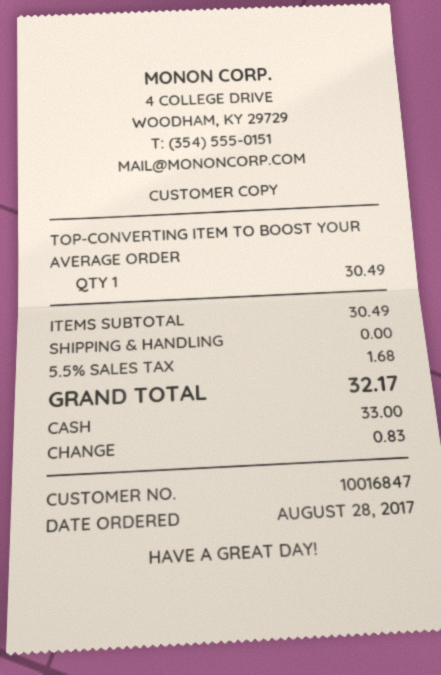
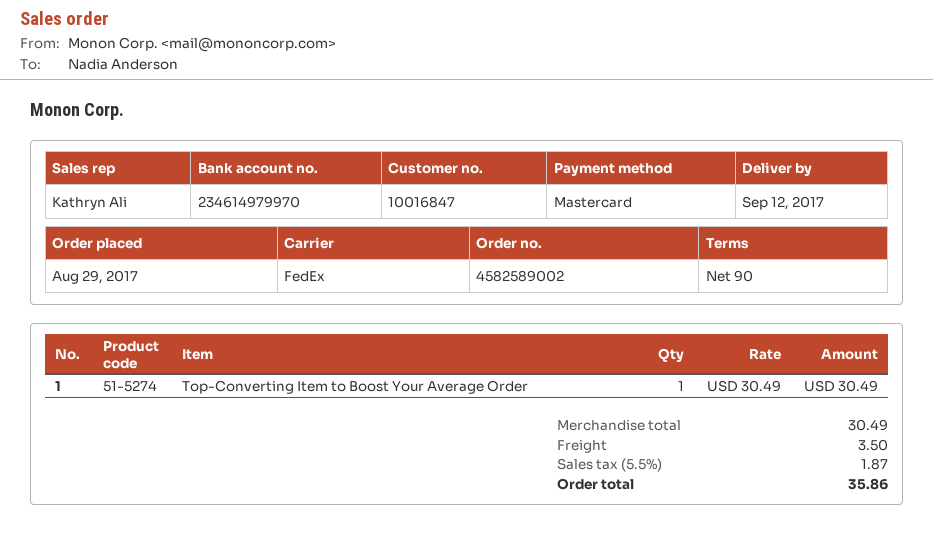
order date: 2017-08-28 -> 2017-08-29
payment method: cash -> Mastercard
shipping: 0.00 -> 3.50
tax: 5.5% = 1.68 -> 5.5% = 1.87
total: 32.17 -> 35.86

